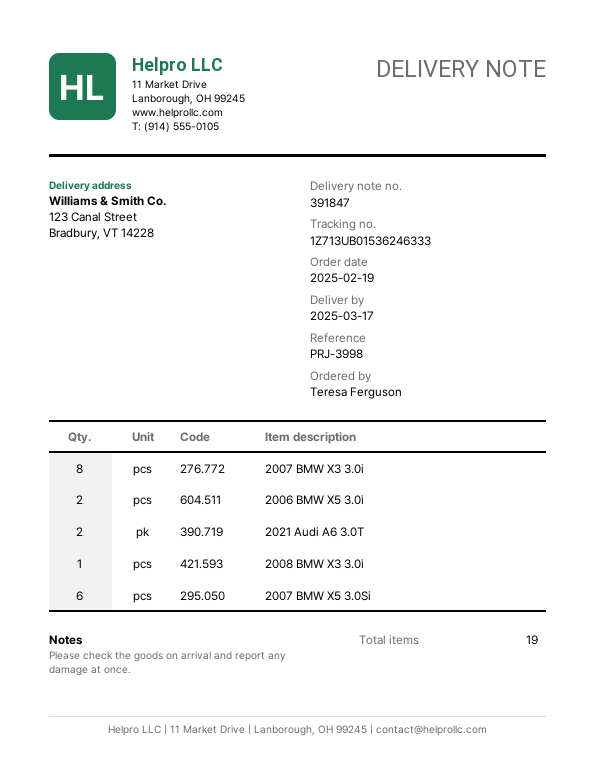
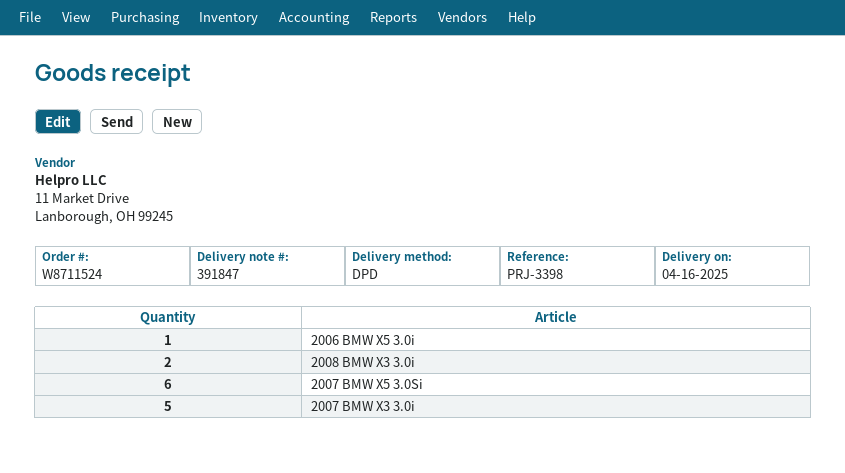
delivery date: 2025-03-17 -> 2025-04-16
reference: PRJ-3998 -> PRJ-3398
2007 BMW X3 3.0i: 8 -> 5
2006 BMW X5 3.0i: 2 -> 1
2021 Audi A6 3.0T: 2 -> none
2008 BMW X3 3.0i: 1 -> 2

